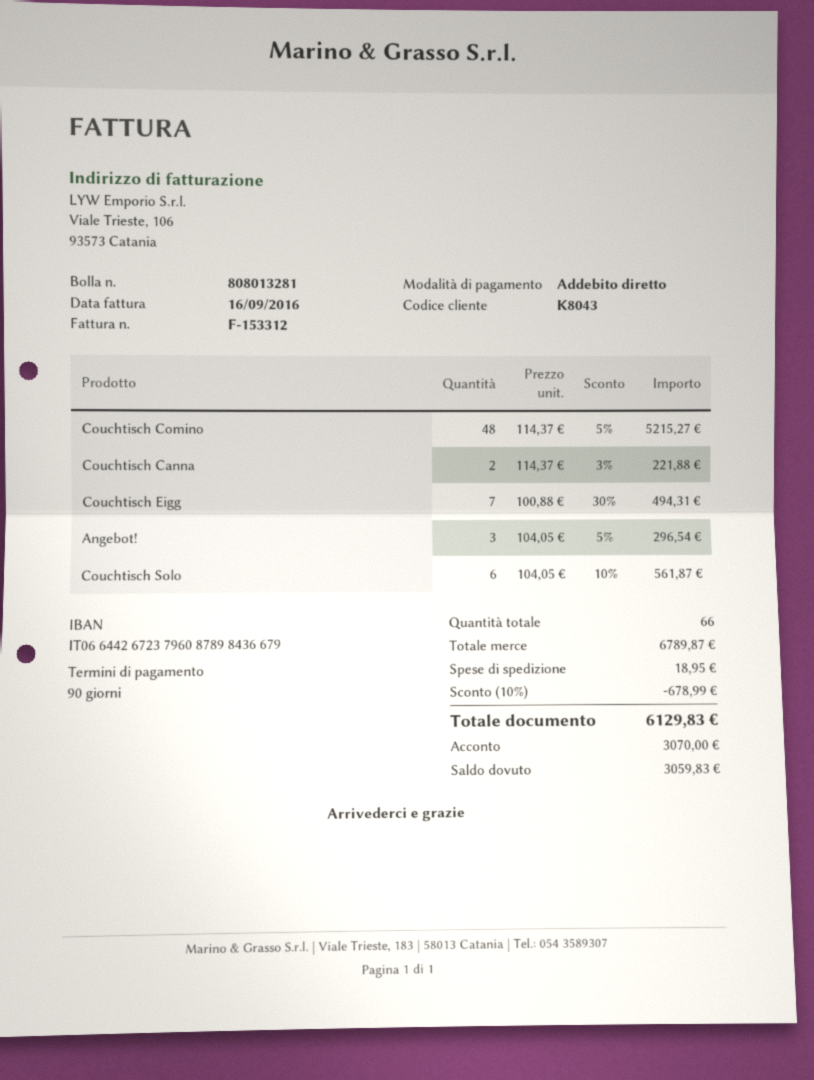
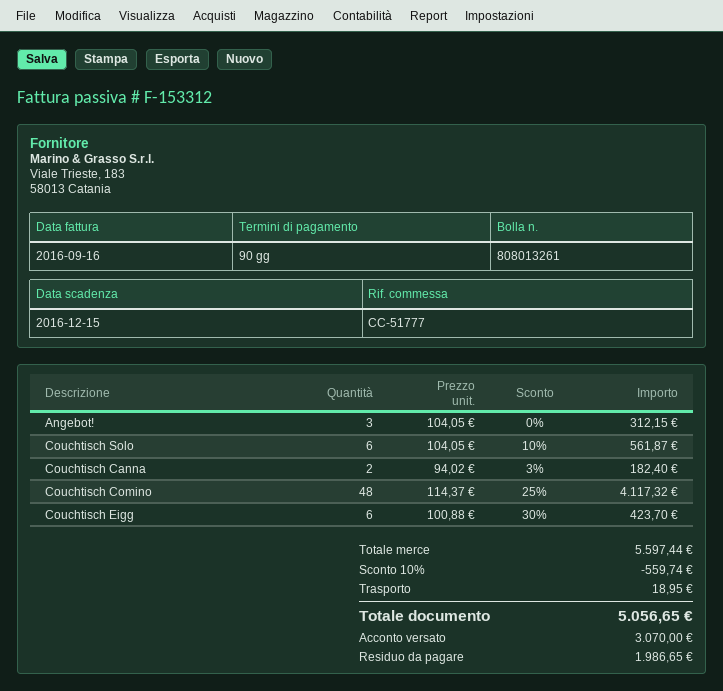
delivery note number: 808013281 -> 808013261
Couchtisch Comino: 48 x 114.37 - 5% = 5215.27 -> 48 x 114.37 - 25% = 4117.32
Couchtisch Canna: 2 x 114.37 - 3% = 221.88 -> 2 x 94.02 - 3% = 182.40
Couchtisch Eigg: 7 x 100.88 - 30% = 494.31 -> 6 x 100.88 - 30% = 423.70
Angebot!: 3 x 104.05 - 5% = 296.54 -> 3 x 104.05 = 312.15
subtotal: 6789.87 -> 5597.44
discount: 10% = 678.99 -> 10% = 559.74
total: 6129.83 -> 5056.65
balance: 3059.83 -> 1986.65

